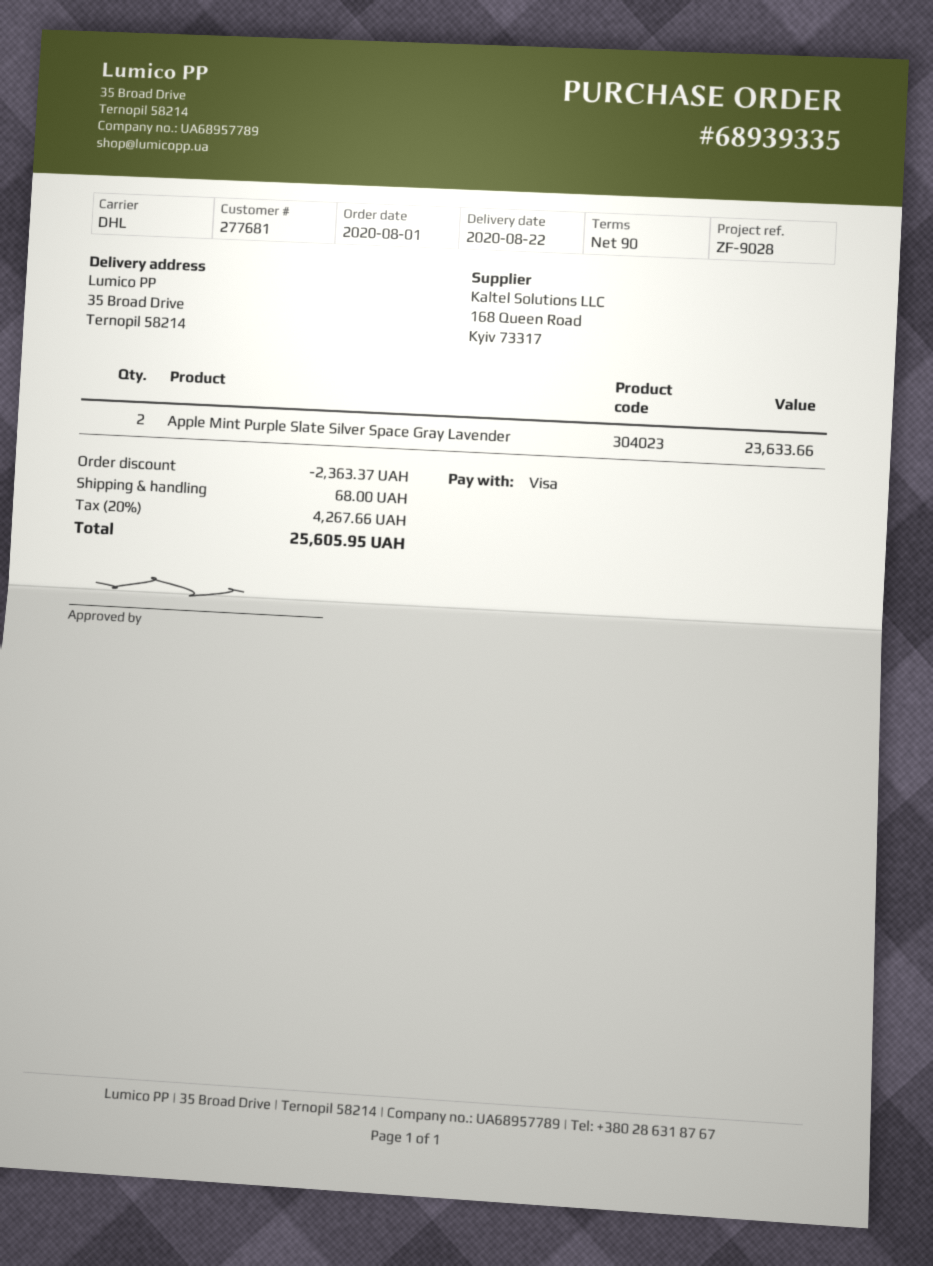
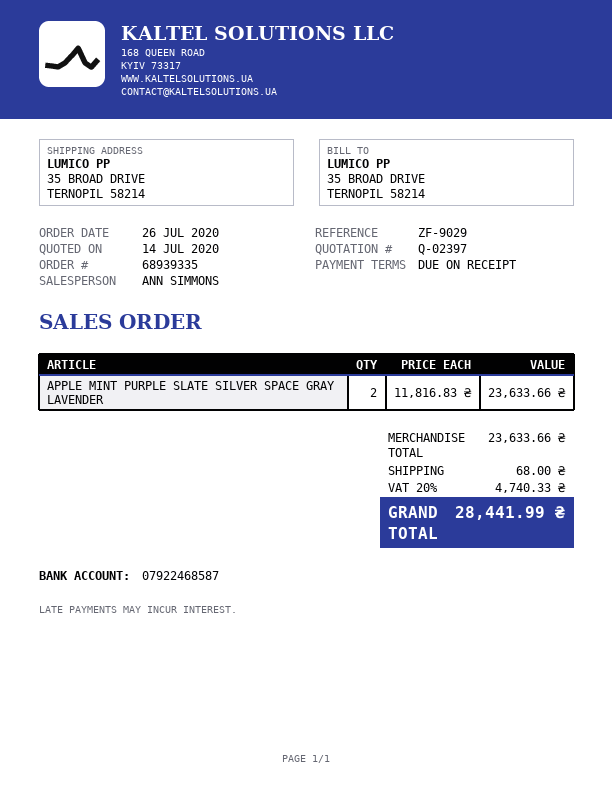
order date: 2020-08-01 -> 2020-07-26
payment terms: 90 days -> on receipt
reference: ZF-9028 -> ZF-9029
discount: 2363.37 -> none
tax: 20% = 4267.66 -> 20% = 4740.33
total: 25605.95 -> 28441.99

